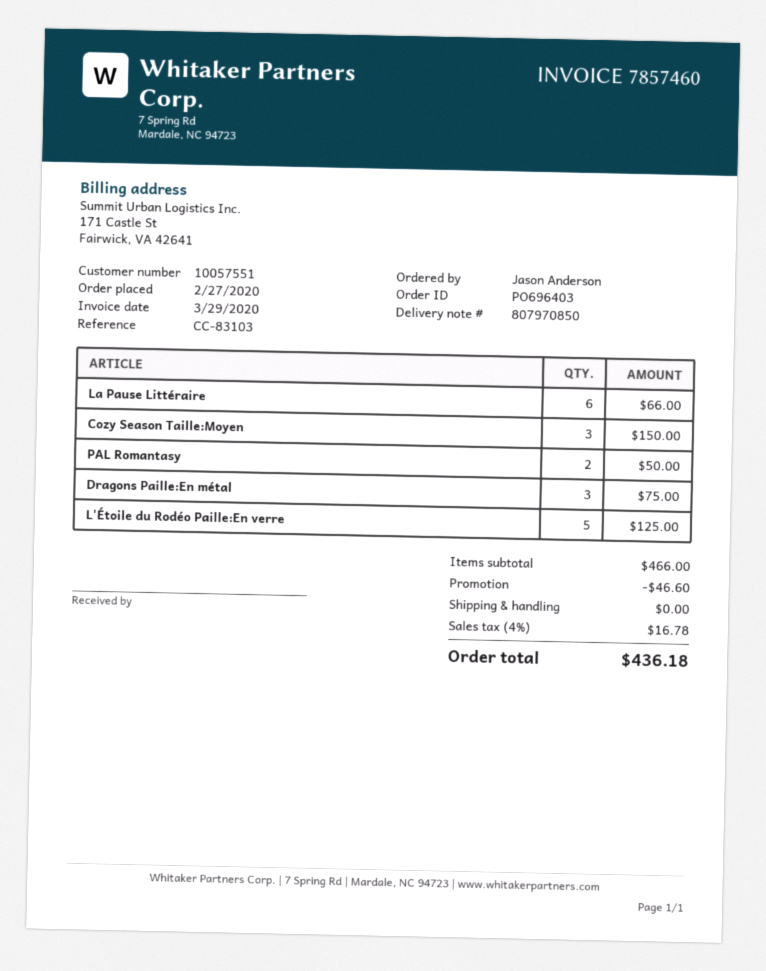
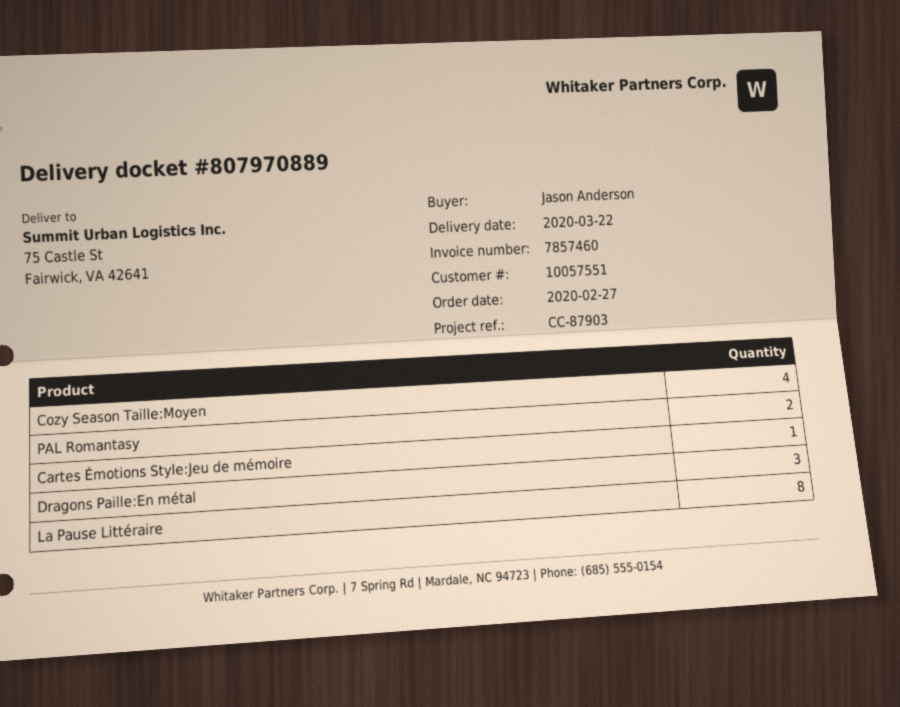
delivery note number: 807970850 -> 807970889
reference: CC-83103 -> CC-87903
La Pause Littéraire: 6 -> 8
Cozy Season Taille:Moyen: 3 -> 4
L'Étoile du Rodéo Paille:En verre: 5 -> none
Cartes Émotions Style:Jeu de mémoire: none -> 1

